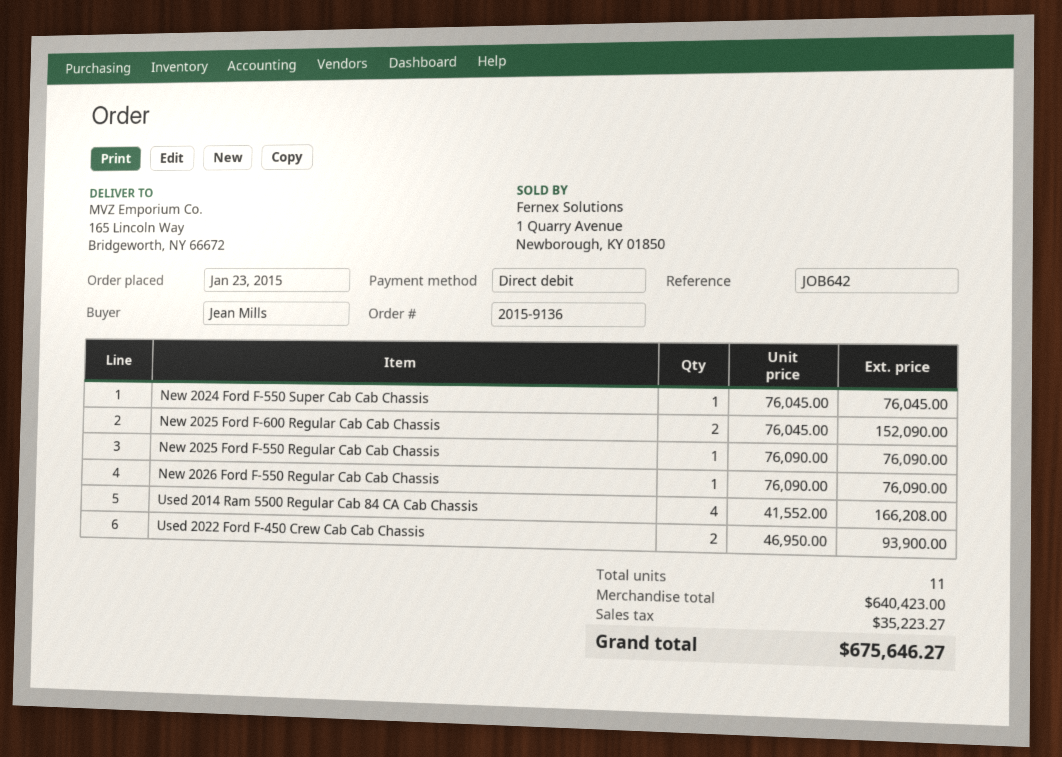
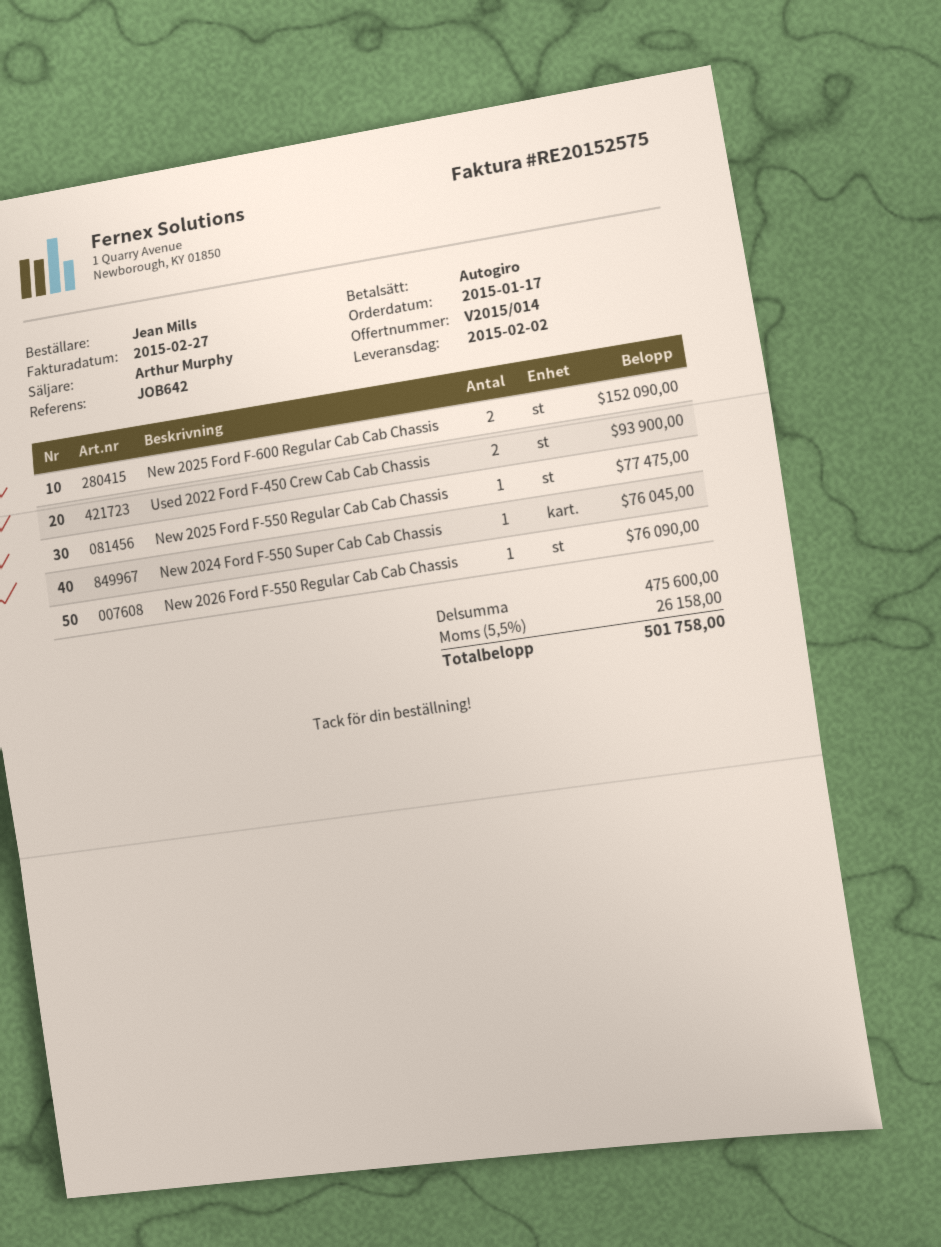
order date: 2015-01-23 -> 2015-01-17
New 2025 Ford F-550 Regular Cab Cab Chassis: 1 for 76090.00 -> 1 for 77475.00
Used 2014 Ram 5500 Regular Cab 84 CA Cab Chassis: 4 for 166208.00 -> none
subtotal: 640423.00 -> 475600.00
tax: 35223.27 -> 26158.00
total: 675646.27 -> 501758.00

